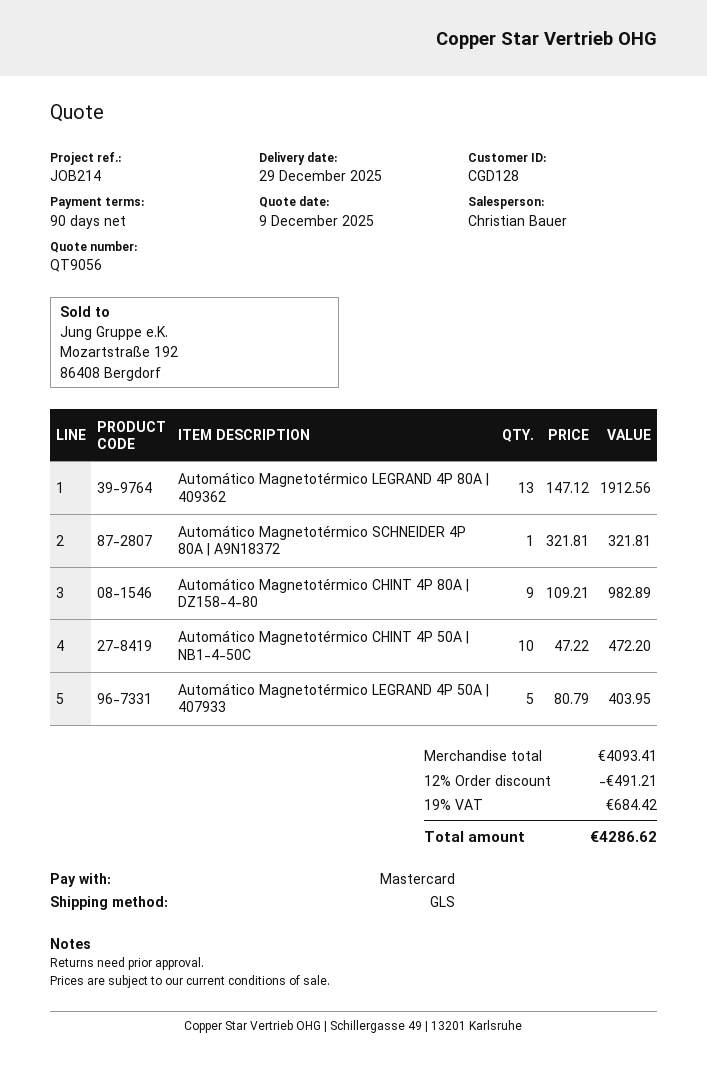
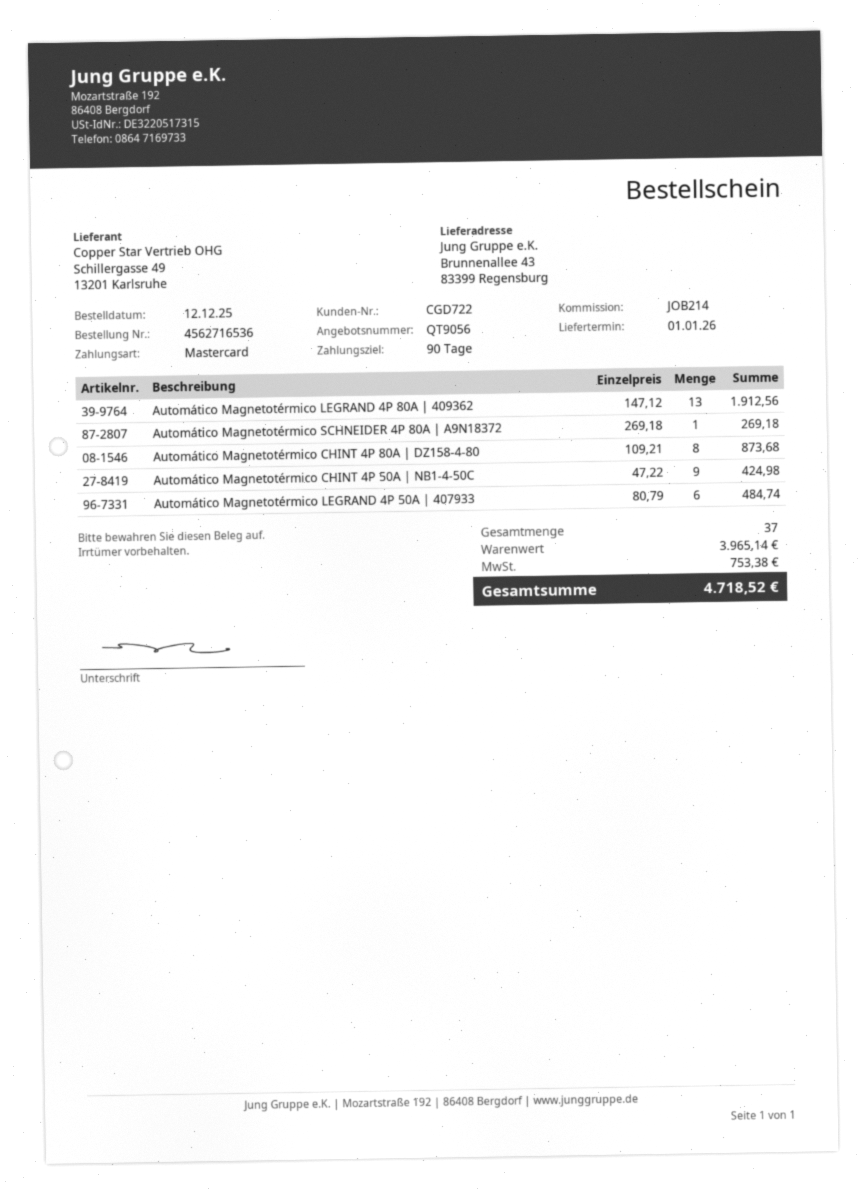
delivery date: 2025-12-29 -> 2026-01-01
customer number: CGD128 -> CGD722
Automático Magnetotérmico SCHNEIDER 4P 80A | A9N18372: 1 x 321.81 = 321.81 -> 1 x 269.18 = 269.18
Automático Magnetotérmico CHINT 4P 80A | DZ158-4-80: 9 x 109.21 = 982.89 -> 8 x 109.21 = 873.68
Automático Magnetotérmico CHINT 4P 50A | NB1-4-50C: 10 x 47.22 = 472.20 -> 9 x 47.22 = 424.98
Automático Magnetotérmico LEGRAND 4P 50A | 407933: 5 x 80.79 = 403.95 -> 6 x 80.79 = 484.74
subtotal: 4093.41 -> 3965.14
discount: 12% = 491.21 -> none
tax: 684.42 -> 753.38
total: 4286.62 -> 4718.52

